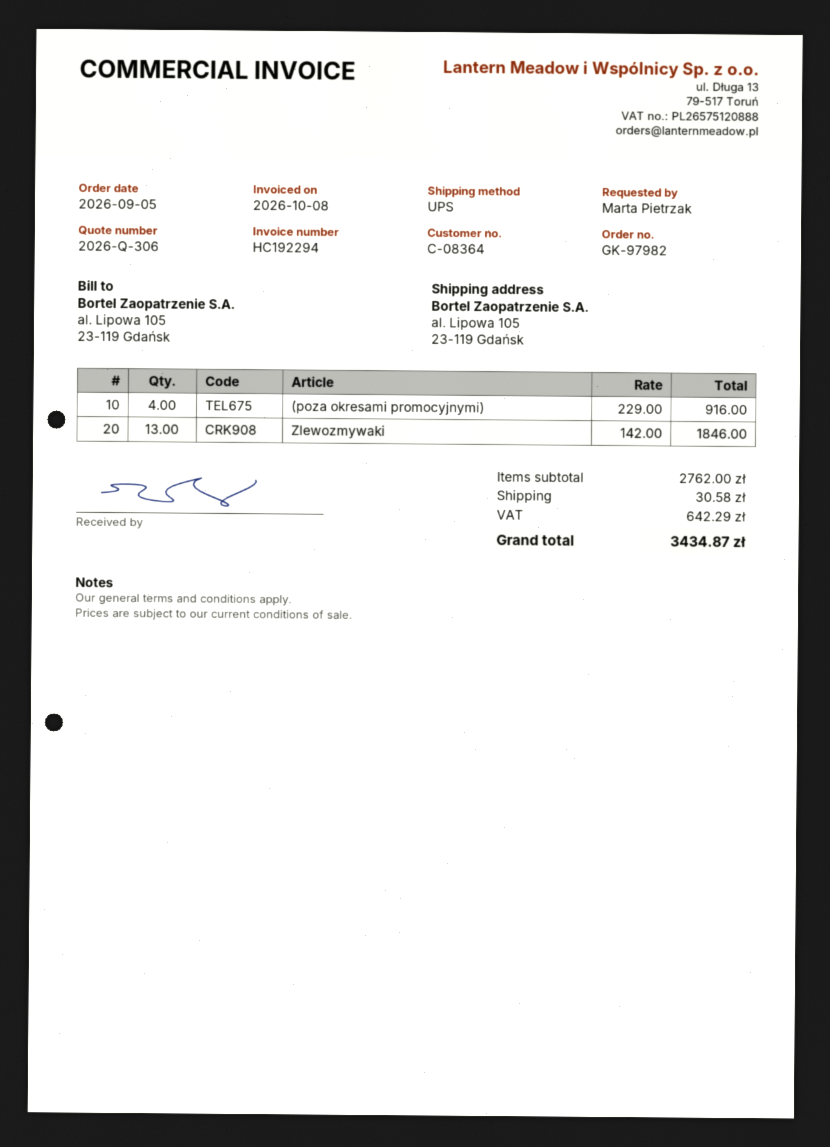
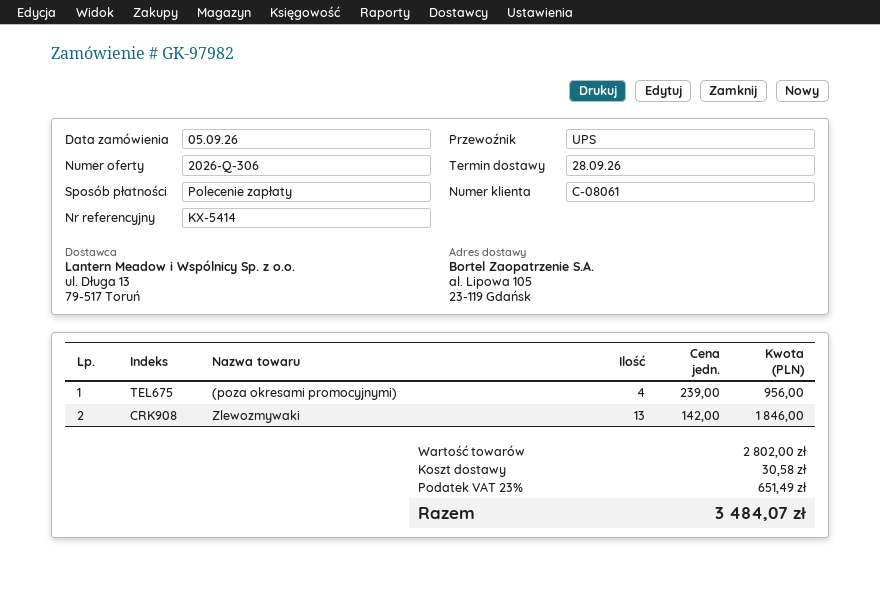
customer number: C-08364 -> C-08061
(poza okresami promocyjnymi): 4 x 229.00 = 916.00 -> 4 x 239.00 = 956.00
subtotal: 2762.00 -> 2802.00
tax: 642.29 -> 651.49
total: 3434.87 -> 3484.07

